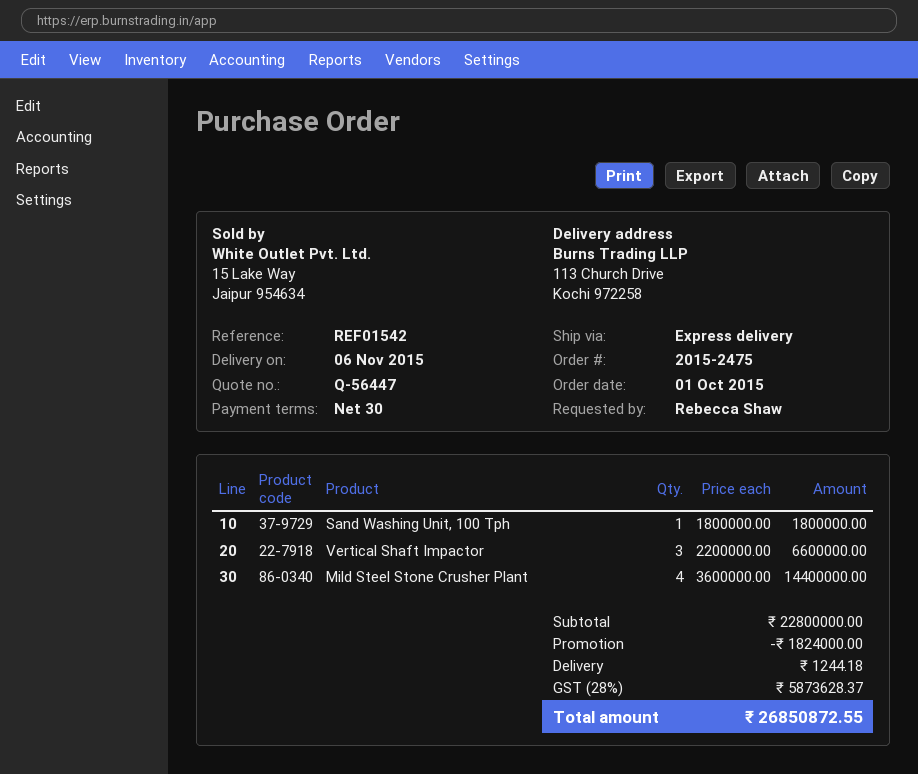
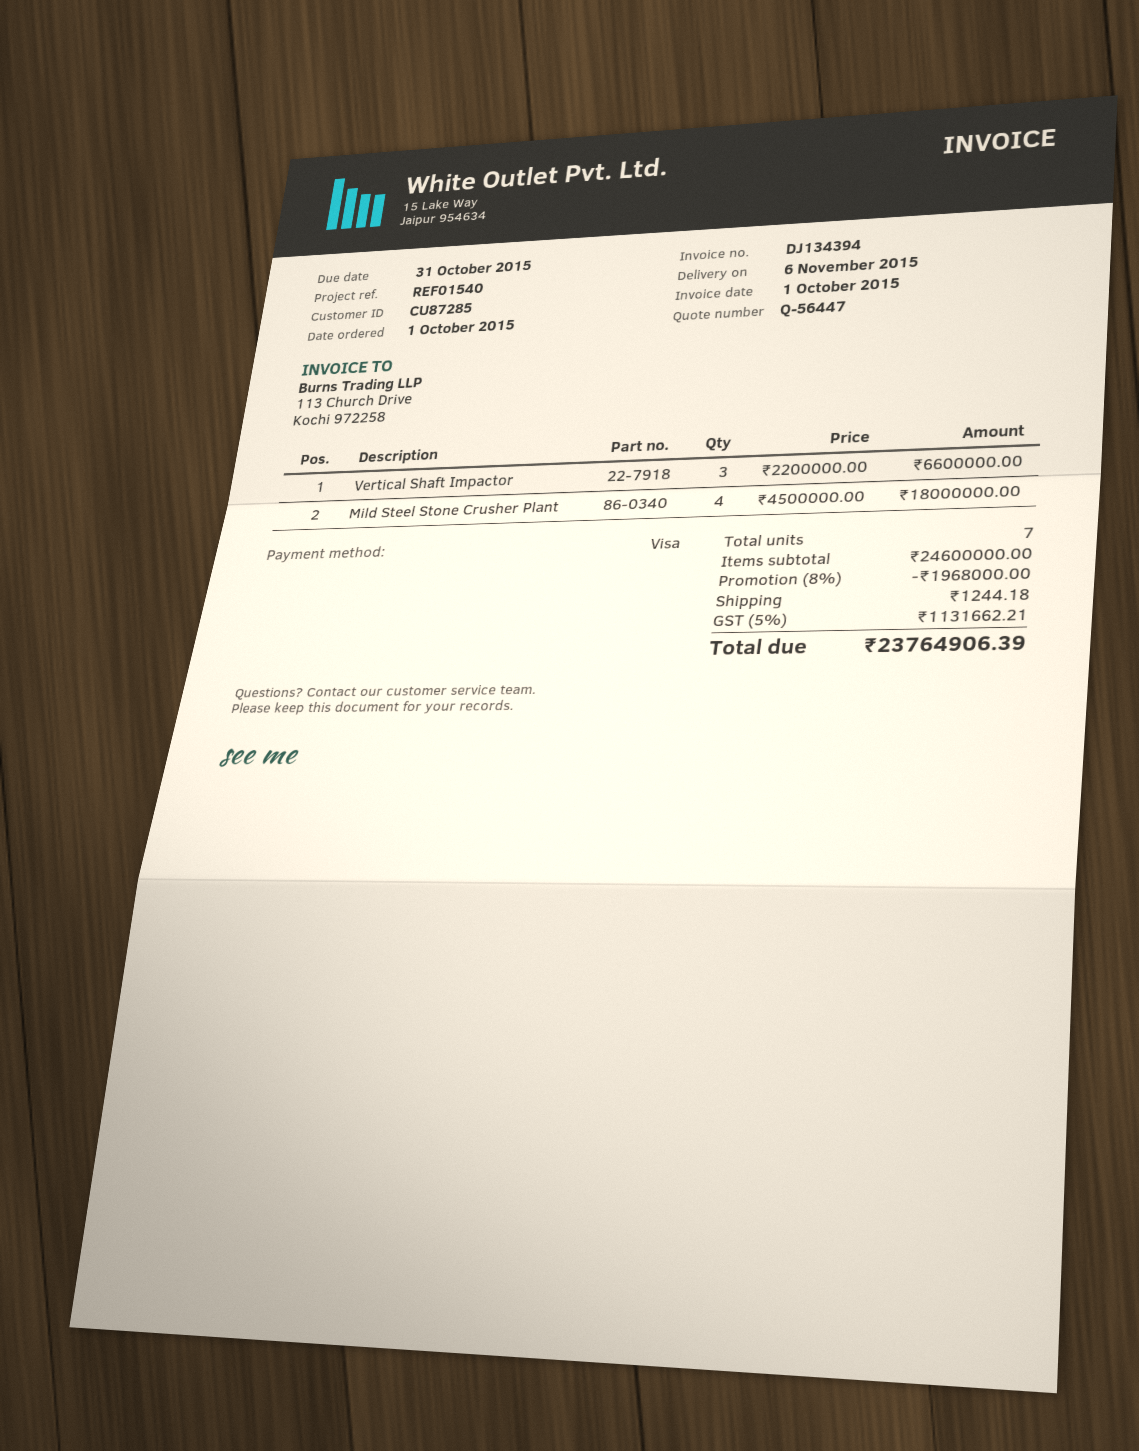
reference: REF01542 -> REF01540
Sand Washing Unit, 100 Tph: 1 x 1800000.00 = 1800000.00 -> none
Mild Steel Stone Crusher Plant: 4 x 3600000.00 = 14400000.00 -> 4 x 4500000.00 = 18000000.00
subtotal: 22800000.00 -> 24600000.00
discount: 1824000.00 -> 1968000.00
tax: 28% = 5873628.37 -> 5% = 1131662.21
total: 26850872.55 -> 23764906.39

